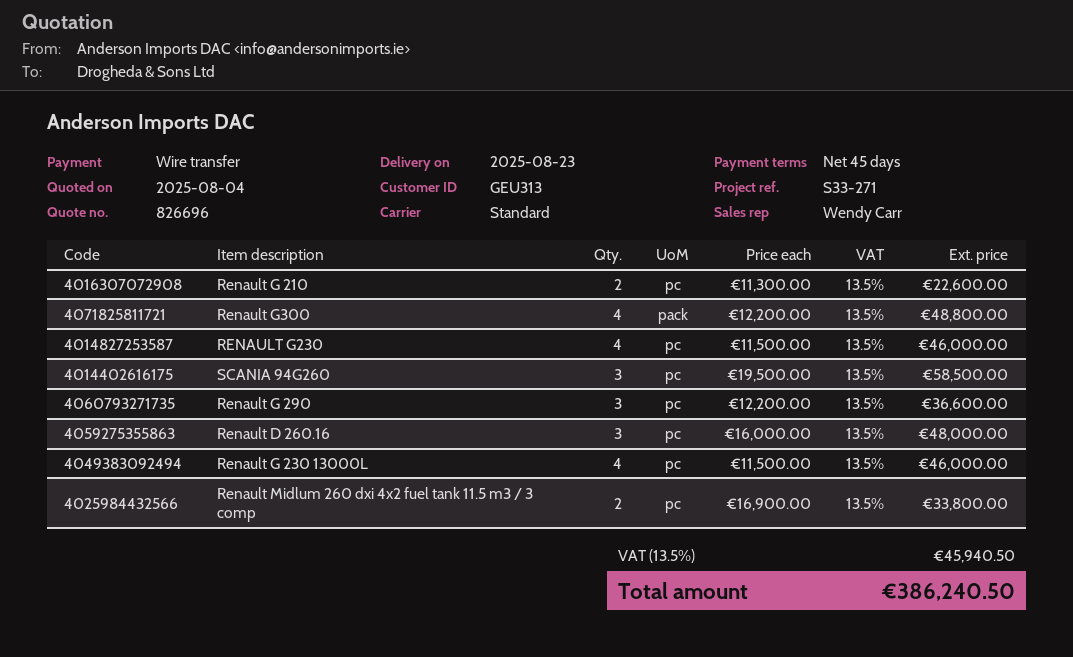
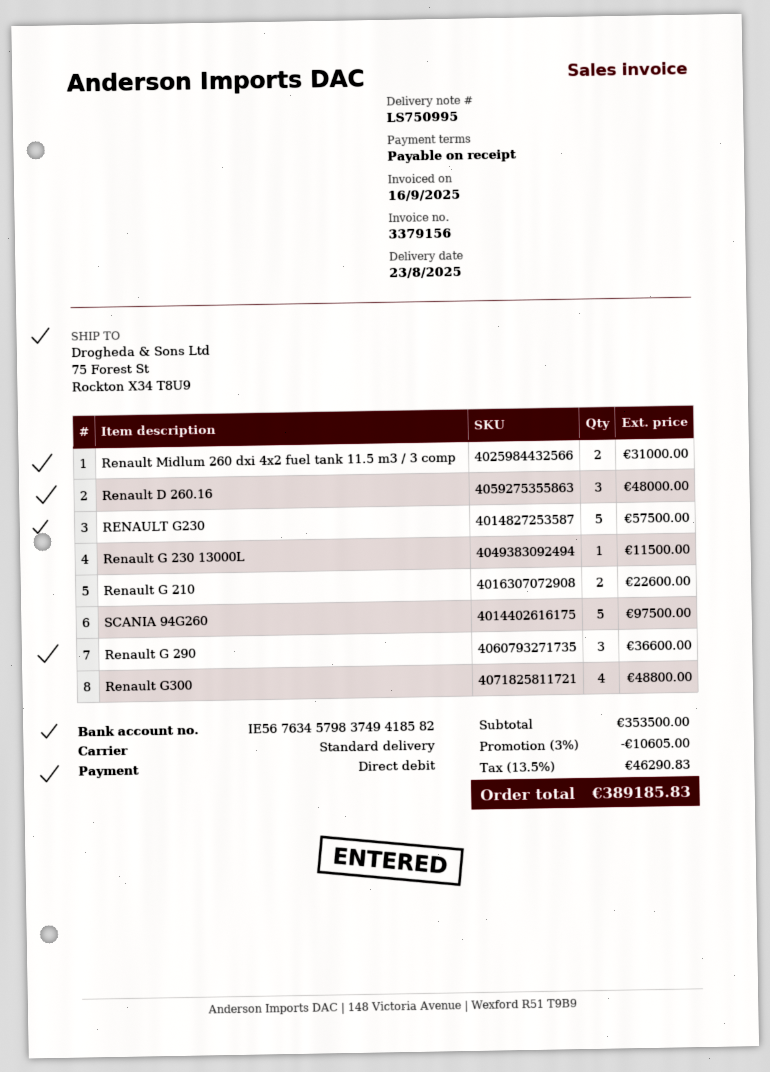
payment terms: 45 days -> on receipt
payment method: bank transfer -> direct debit
RENAULT G230: 4 for 46000.00 -> 5 for 57500.00
SCANIA 94G260: 3 for 58500.00 -> 5 for 97500.00
Renault G 230 13000L: 4 for 46000.00 -> 1 for 11500.00
Renault Midlum 260 dxi 4x2 fuel tank 11.5 m3 / 3 comp: 2 for 33800.00 -> 2 for 31000.00
discount: none -> 3% = 10605.00
tax: 13.5% = 45940.50 -> 13.5% = 46290.83
total: 386240.50 -> 389185.83

